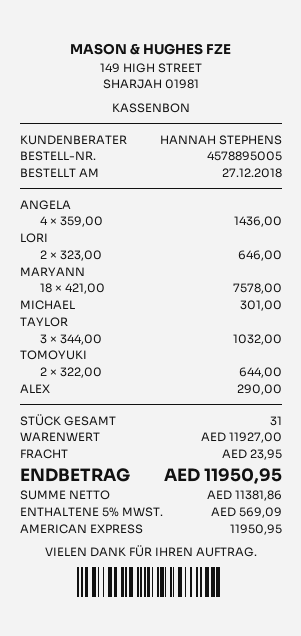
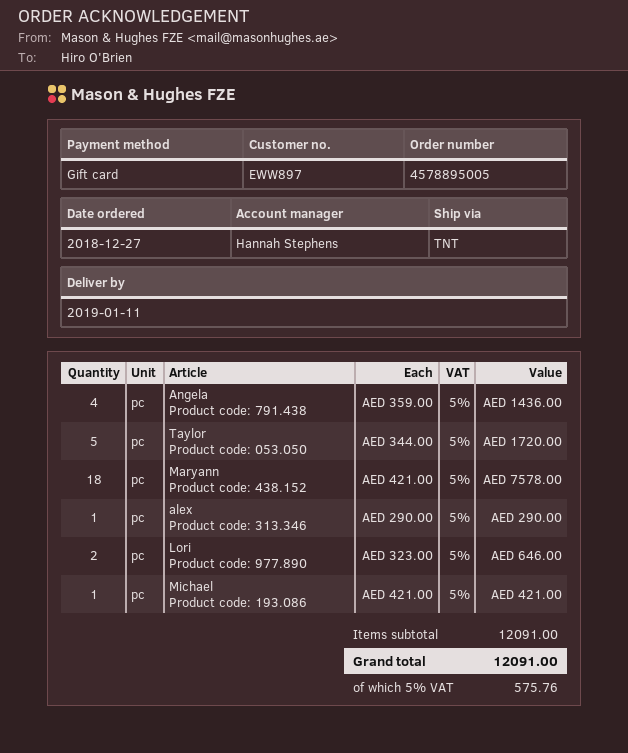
payment method: American Express -> gift card
MICHAEL: 1 x 301.00 = 301.00 -> 1 x 421.00 = 421.00
TAYLOR: 3 x 344.00 = 1032.00 -> 5 x 344.00 = 1720.00
TOMOYUKI: 2 x 322.00 = 644.00 -> none
subtotal: 11927.00 -> 12091.00
shipping: 23.95 -> none
tax: 5% = 569.09 -> 5% = 575.76
total: 11950.95 -> 12091.00

